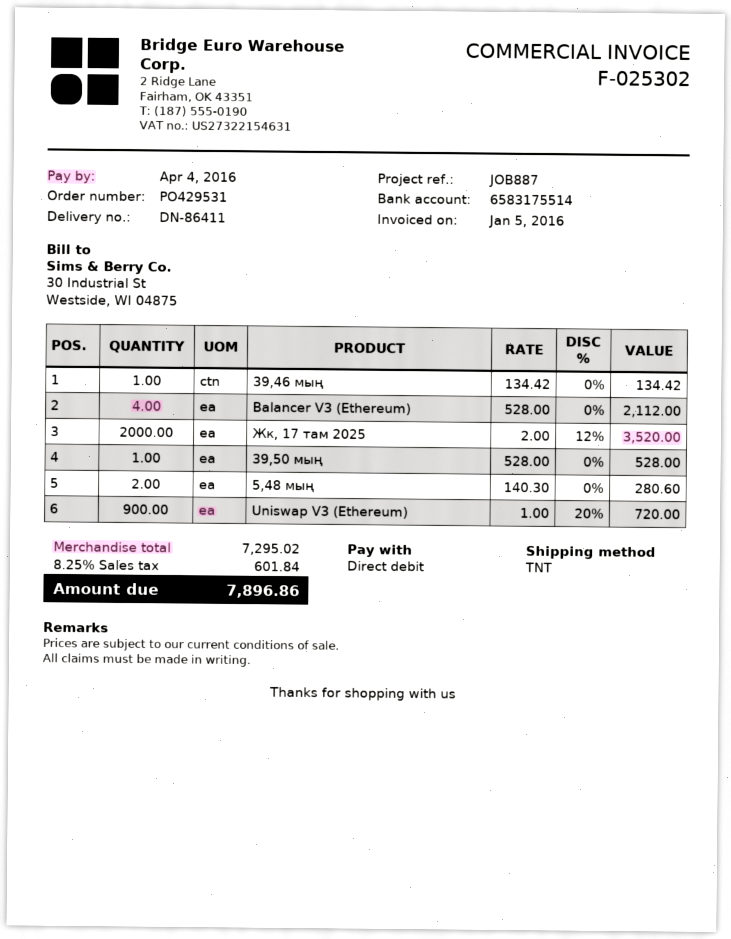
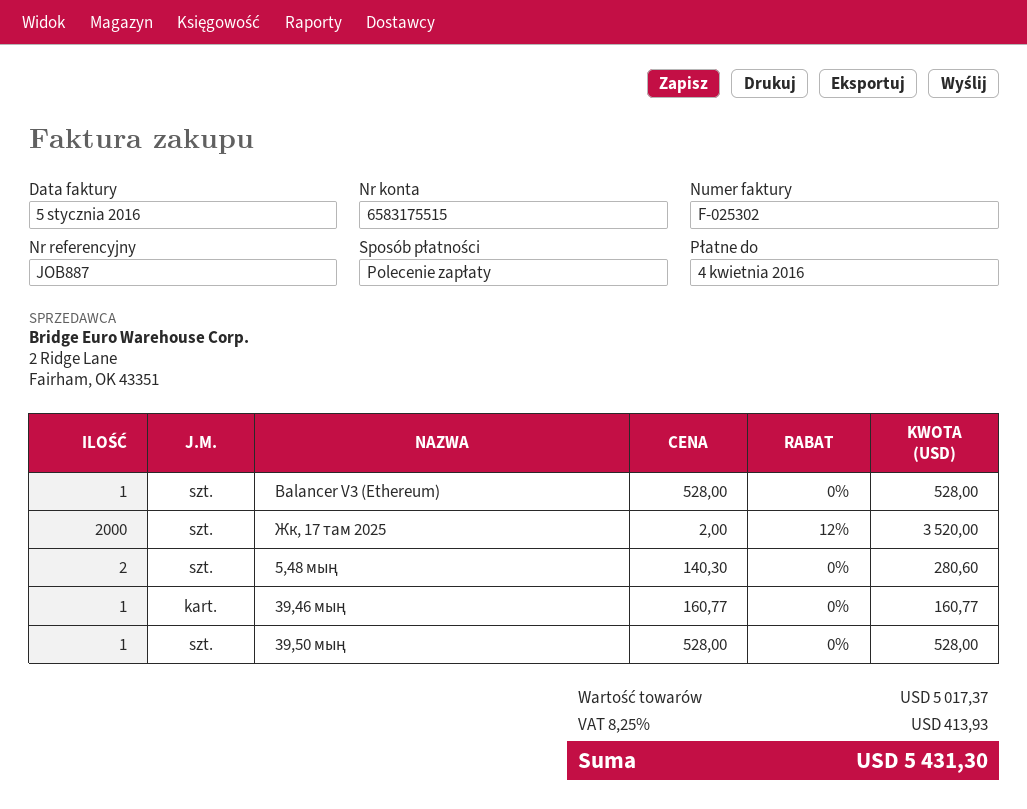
bank account: 6583175514 -> 6583175515
39,46 мың: 1 x 134.42 = 134.42 -> 1 x 160.77 = 160.77
Balancer V3 (Ethereum): 4 x 528.00 = 2112.00 -> 1 x 528.00 = 528.00
Uniswap V3 (Ethereum): 900 x 1.00 - 20% = 720.00 -> none
subtotal: 7295.02 -> 5017.37
tax: 8.25% = 601.84 -> 8.25% = 413.93
total: 7896.86 -> 5431.30

